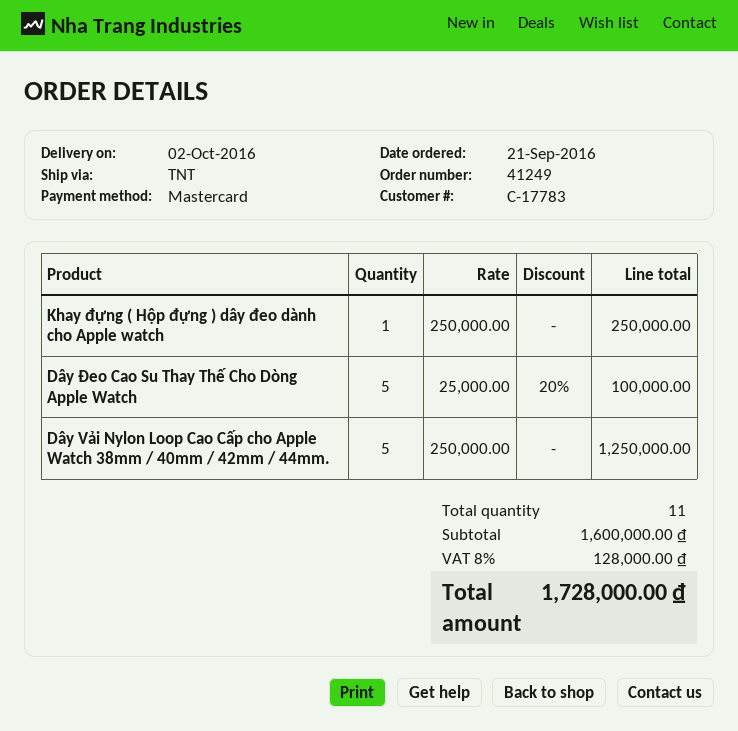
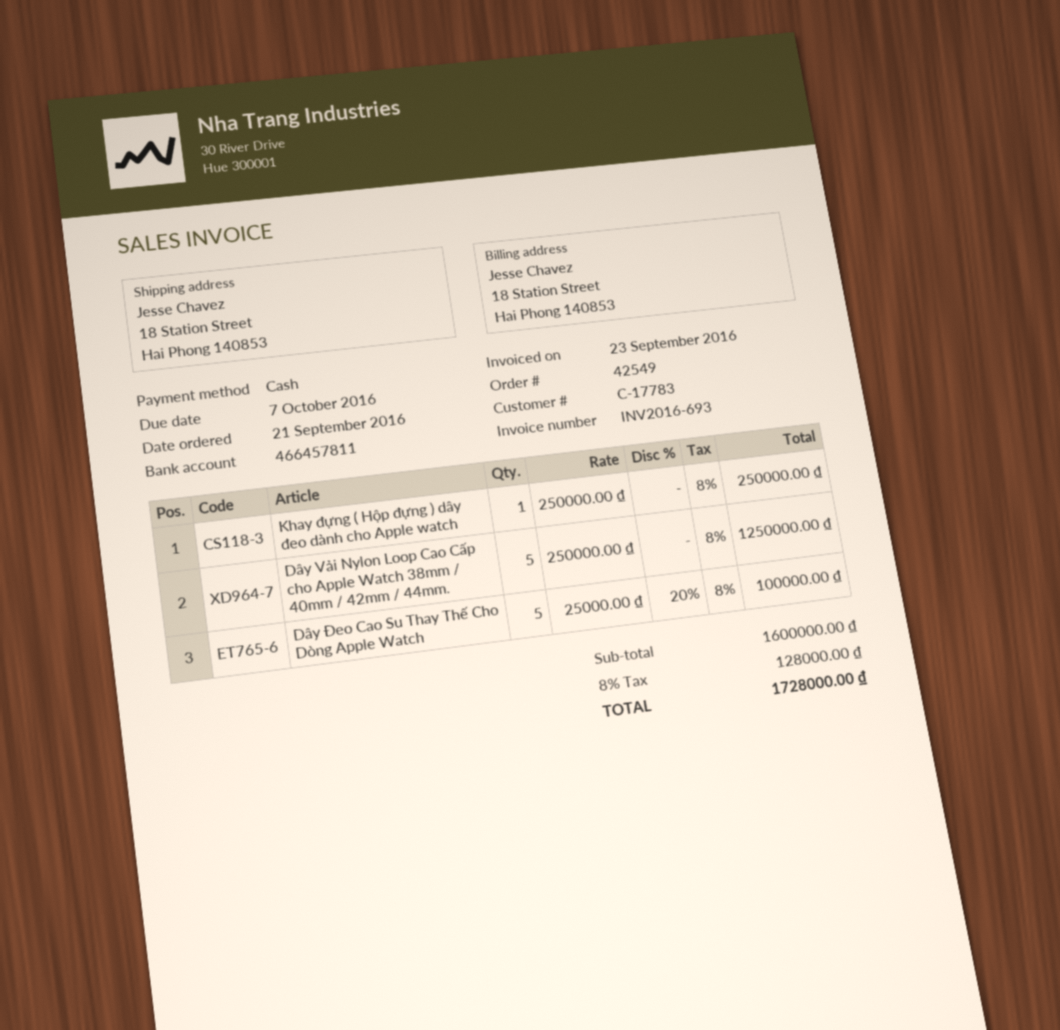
order number: 41249 -> 42549
payment method: Mastercard -> cash

